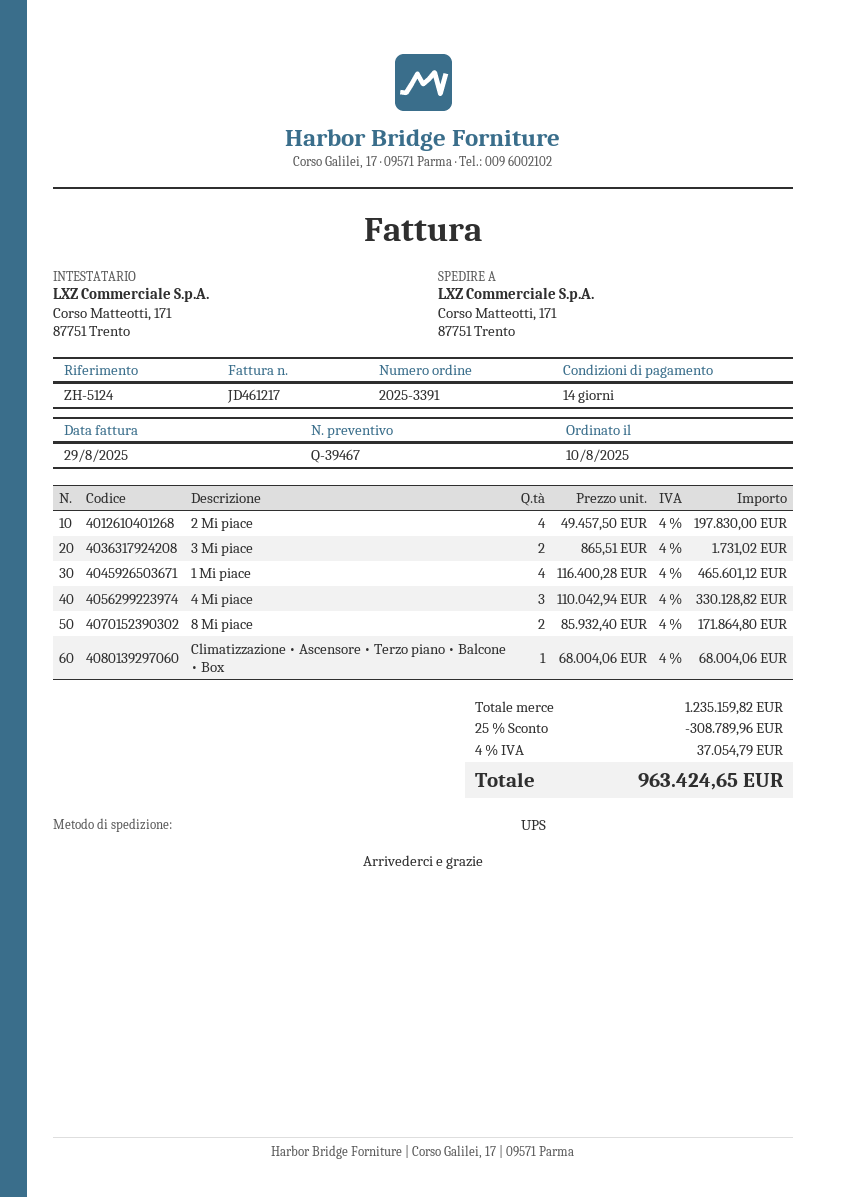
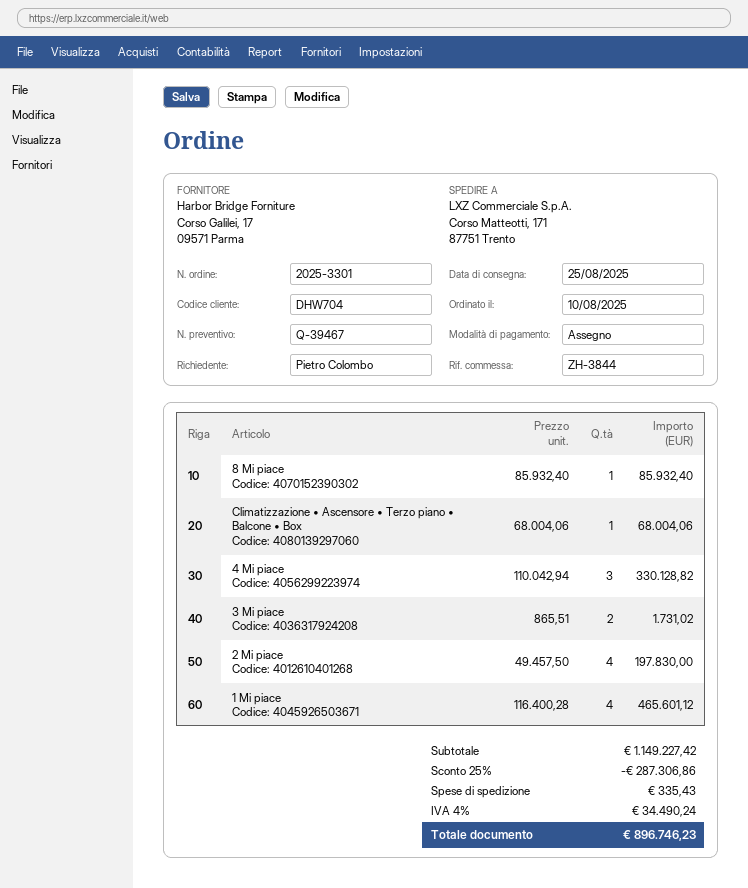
order number: 2025-3391 -> 2025-3301
reference: ZH-5124 -> ZH-3844
8 Mi piace: 2 x 85932.40 = 171864.80 -> 1 x 85932.40 = 85932.40
subtotal: 1235159.82 -> 1149227.42
discount: 25% = 308789.96 -> 25% = 287306.86
shipping: none -> 335.43
tax: 4% = 37054.79 -> 4% = 34490.24
total: 963424.65 -> 896746.23

